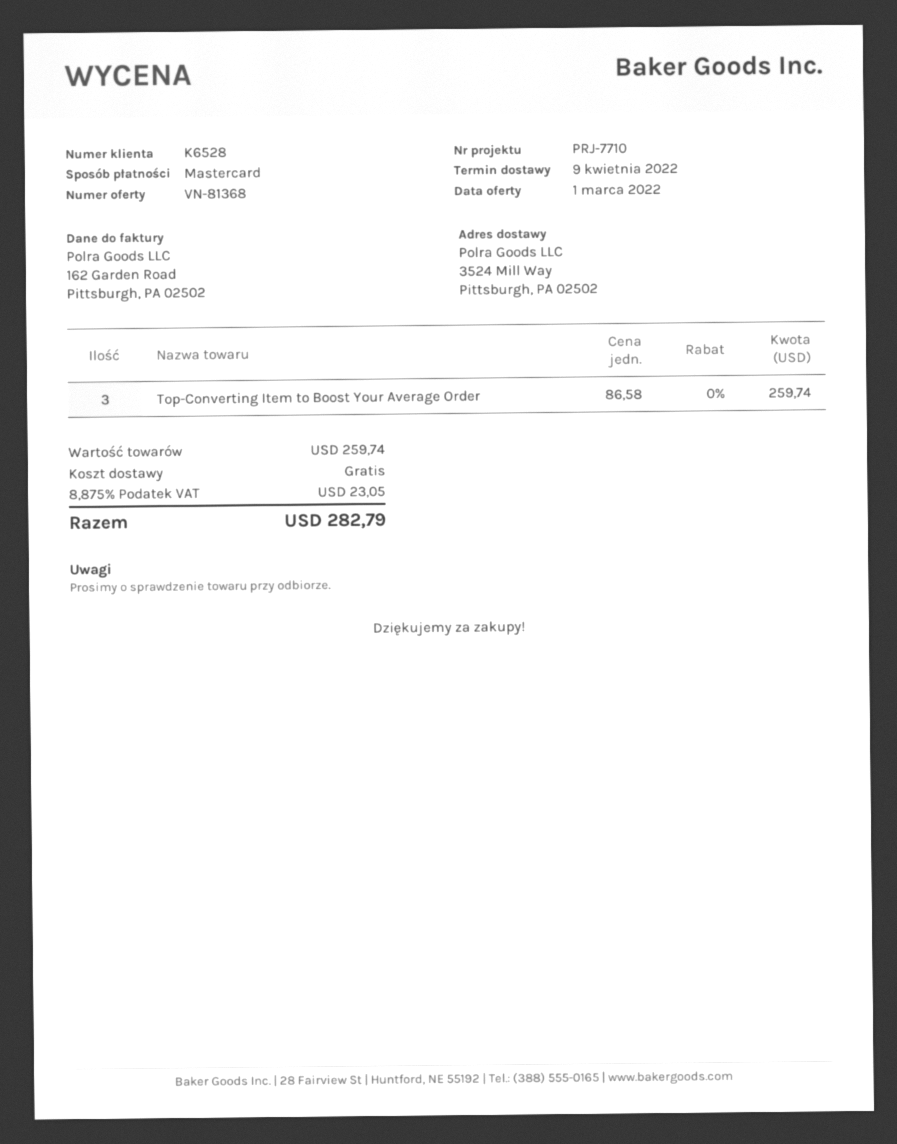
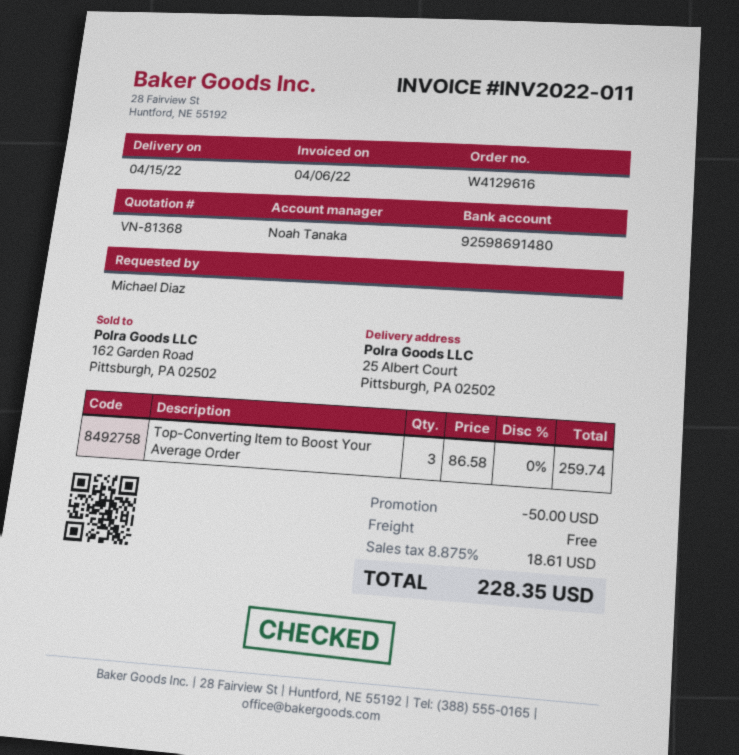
delivery date: 2022-04-09 -> 2022-04-15
ship to: 3524 Mill Way, Pittsburgh, PA 02502 -> 25 Albert Court, Pittsburgh, PA 02502
discount: none -> 50.00
tax: 8.875% = 23.05 -> 8.875% = 18.61
total: 282.79 -> 228.35

